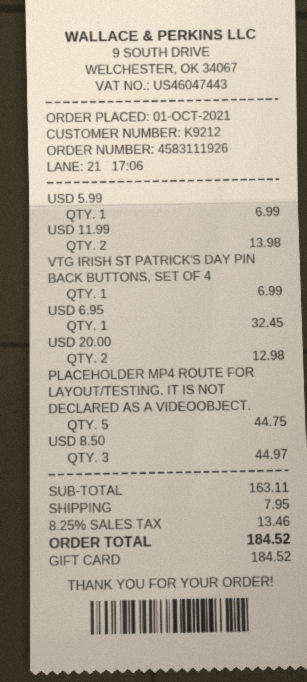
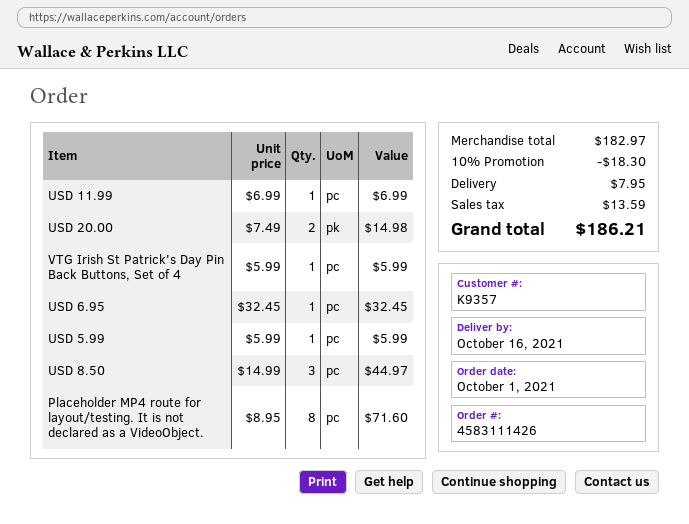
order number: 4583111926 -> 4583111426
customer number: K9212 -> K9357
USD 5.99: 1 for 6.99 -> 1 for 5.99
USD 11.99: 2 for 13.98 -> 1 for 6.99
VTG IRISH ST PATRICK'S DAY PIN BACK BUTTONS, SET OF 4: 1 for 6.99 -> 1 for 5.99
USD 20.00: 2 for 12.98 -> 2 for 14.98
PLACEHOLDER MP4 ROUTE FOR LAYOUT/TESTING. IT IS NOT DECLARED AS A VIDEOOBJECT.: 5 for 44.75 -> 8 for 71.60
subtotal: 163.11 -> 182.97
discount: none -> 10% = 18.30
tax: 13.46 -> 13.59
total: 184.52 -> 186.21

